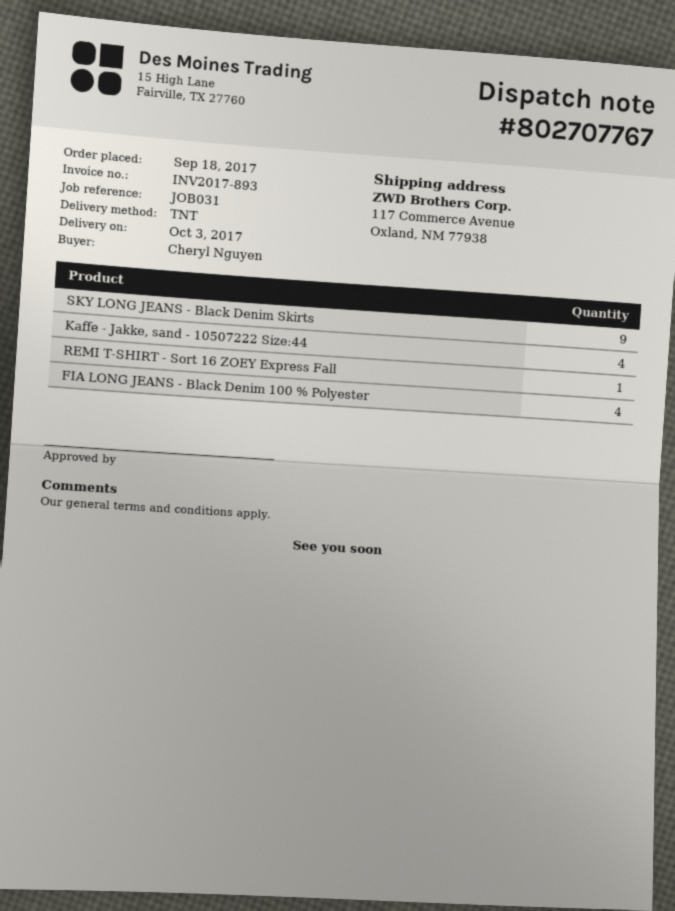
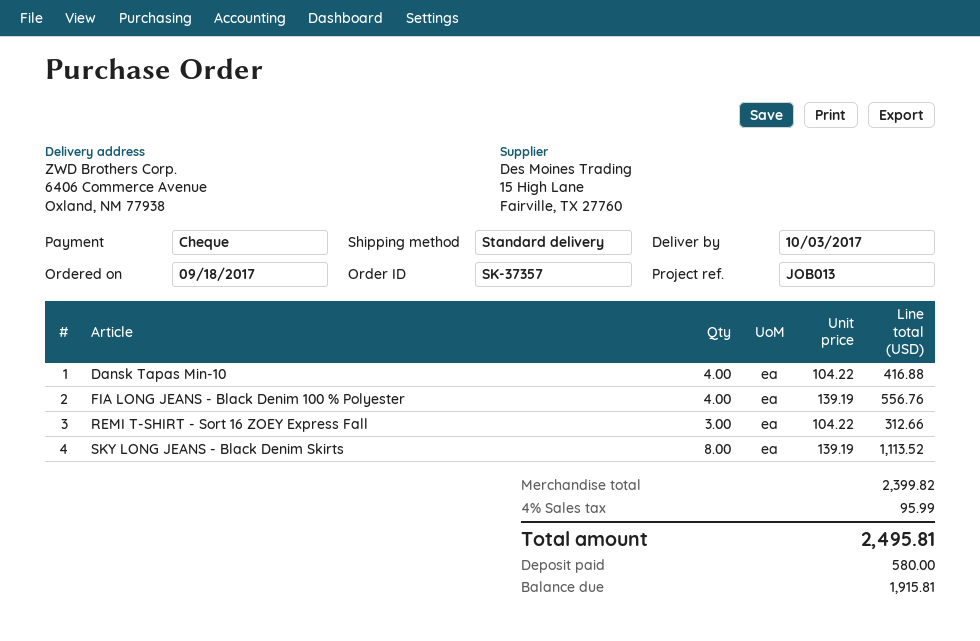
reference: JOB031 -> JOB013
shipping method: TNT -> standard
ship to: 117 Commerce Avenue, Oxland, NM 77938 -> 6406 Commerce Avenue, Oxland, NM 77938
SKY LONG JEANS - Black Denim Skirts: 9 -> 8
Kaffe - Jakke, sand - 10507222 Size:44: 4 -> none
REMI T-SHIRT - Sort 16 ZOEY Express Fall: 1 -> 3
Dansk Tapas Min-10: none -> 4

